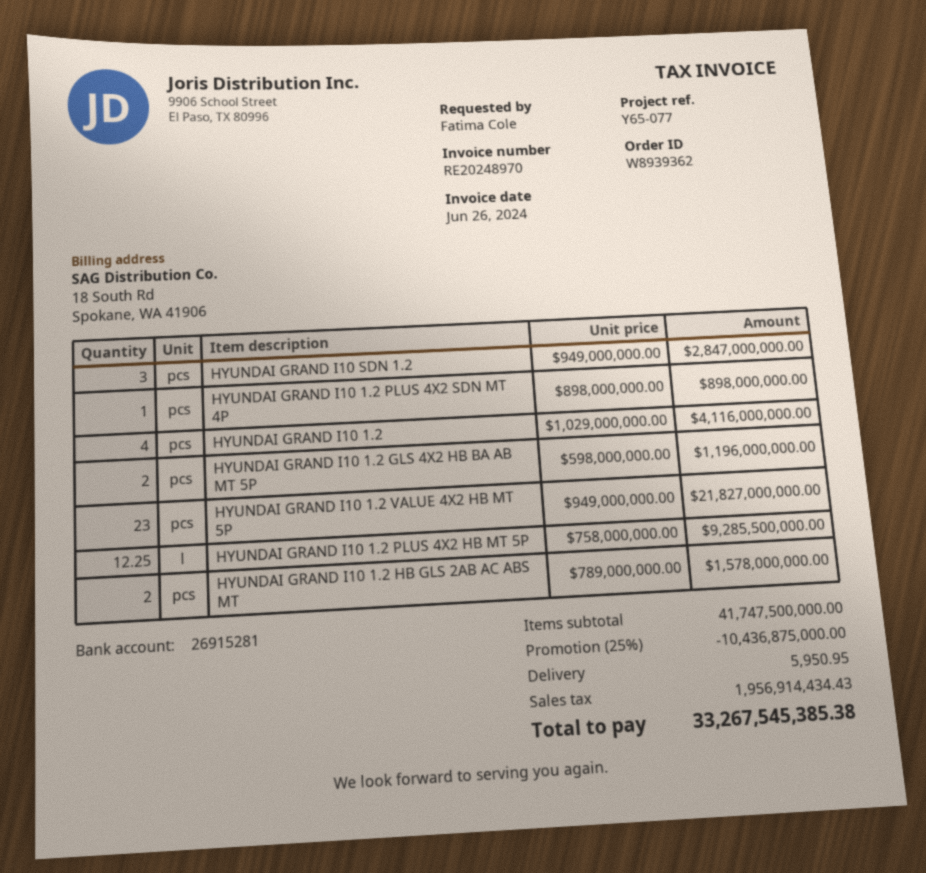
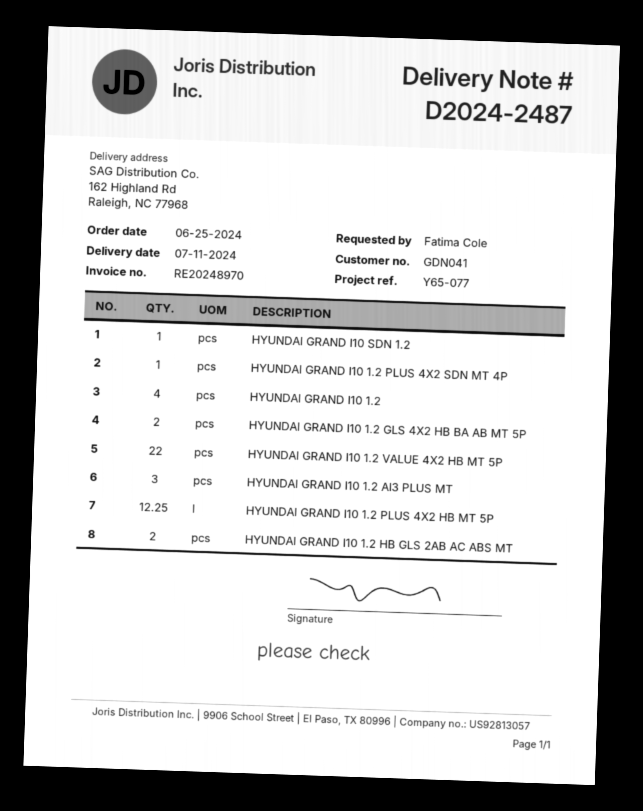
HYUNDAI GRAND I10 SDN 1.2: 3 -> 1
HYUNDAI GRAND I10 1.2 VALUE 4X2 HB MT 5P: 23 -> 22
HYUNDAI GRAND I10 1.2 AI3 PLUS MT: none -> 3

